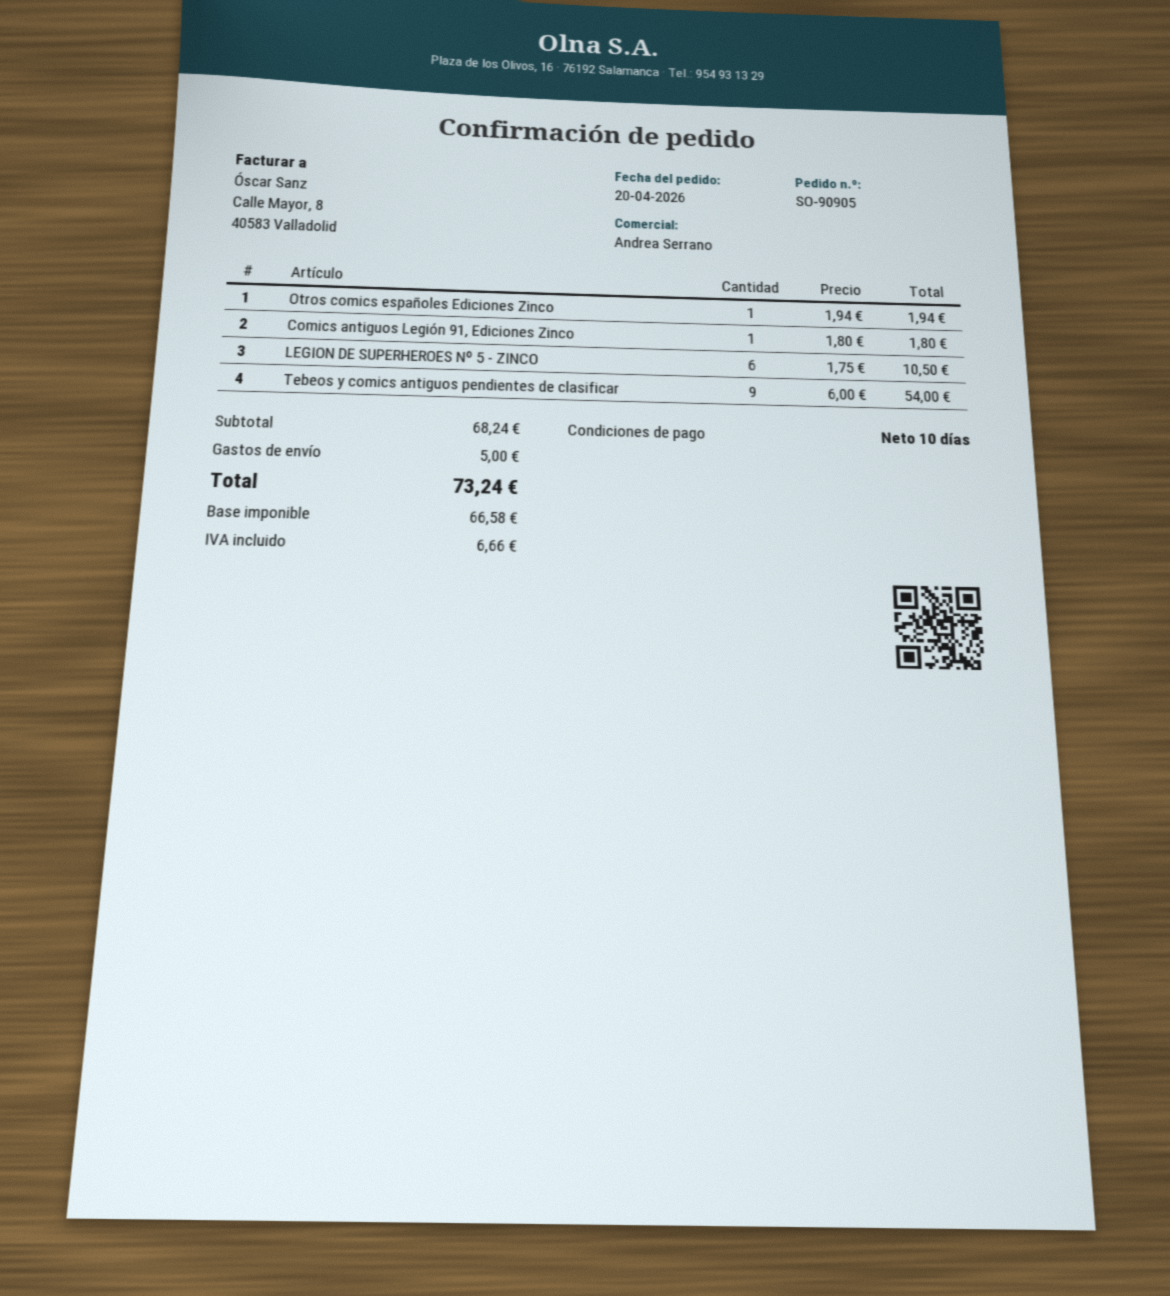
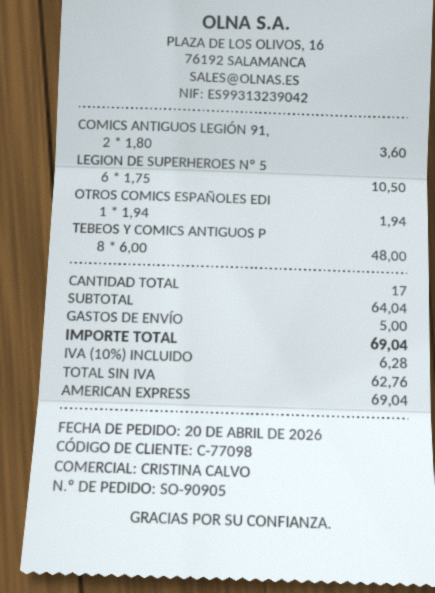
sales rep: Andrea Serrano -> CRISTINA CALVO
Comics antiguos Legión 91, Ediciones Zinco: 1 x 1.80 = 1.80 -> 2 x 1.80 = 3.60
Tebeos y comics antiguos pendientes de clasificar: 9 x 6.00 = 54.00 -> 8 x 6.00 = 48.00
subtotal: 68.24 -> 64.04
net: 66.58 -> 62.76
tax: 6.66 -> 6.28
total: 73.24 -> 69.04

